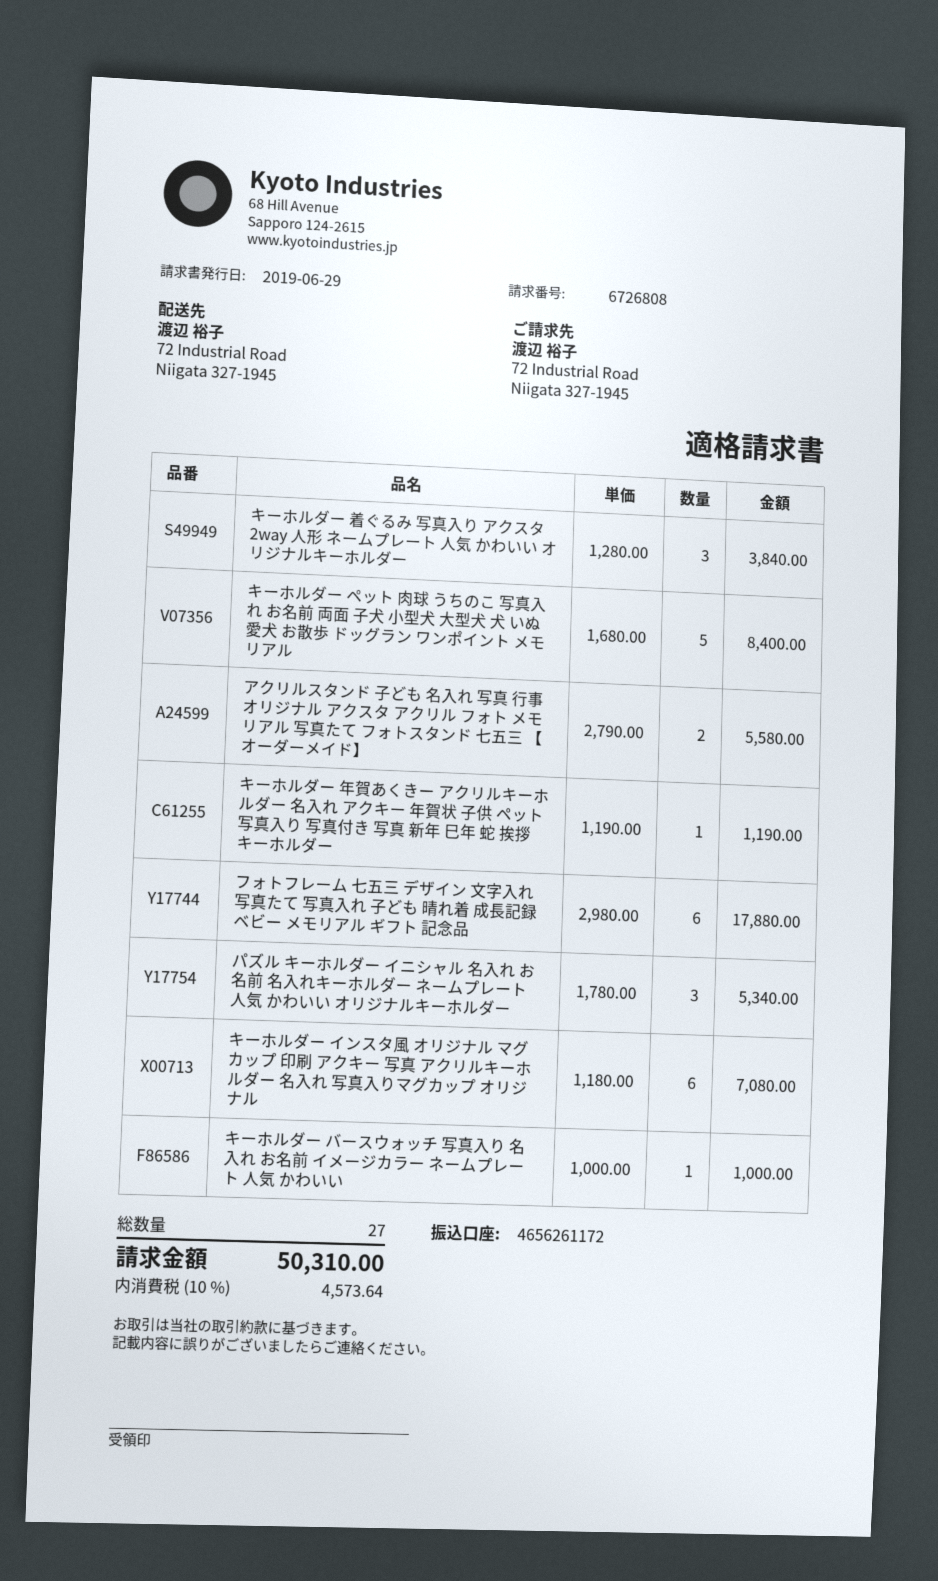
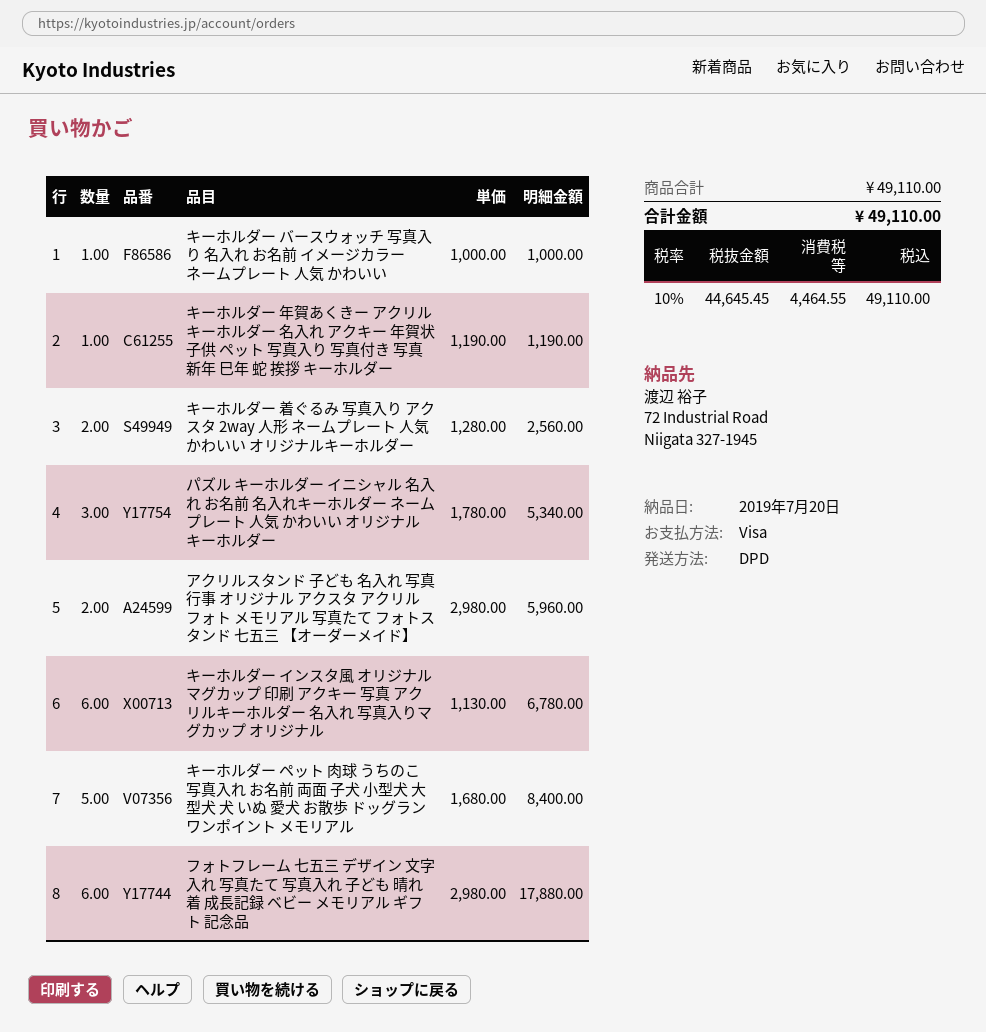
キーホルダー 着ぐるみ 写真入り アクスタ 2way 人形 ネームプレート 人気 かわいい オリジナルキーホルダー: 3 x 1280.00 = 3840.00 -> 2 x 1280.00 = 2560.00
アクリルスタンド 子ども 名入れ 写真 行事 オリジナル アクスタ アクリル フォト メモリアル 写真たて フォトスタンド 七五三 【オーダーメイド】: 2 x 2790.00 = 5580.00 -> 2 x 2980.00 = 5960.00
キーホルダー インスタ風 オリジナル マグカップ 印刷 アクキー 写真 アクリルキーホルダー 名入れ 写真入りマグカップ オリジナル: 6 x 1180.00 = 7080.00 -> 6 x 1130.00 = 6780.00
tax: 10% = 4573.64 -> 10% = 4464.55
total: 50310.00 -> 49110.00

